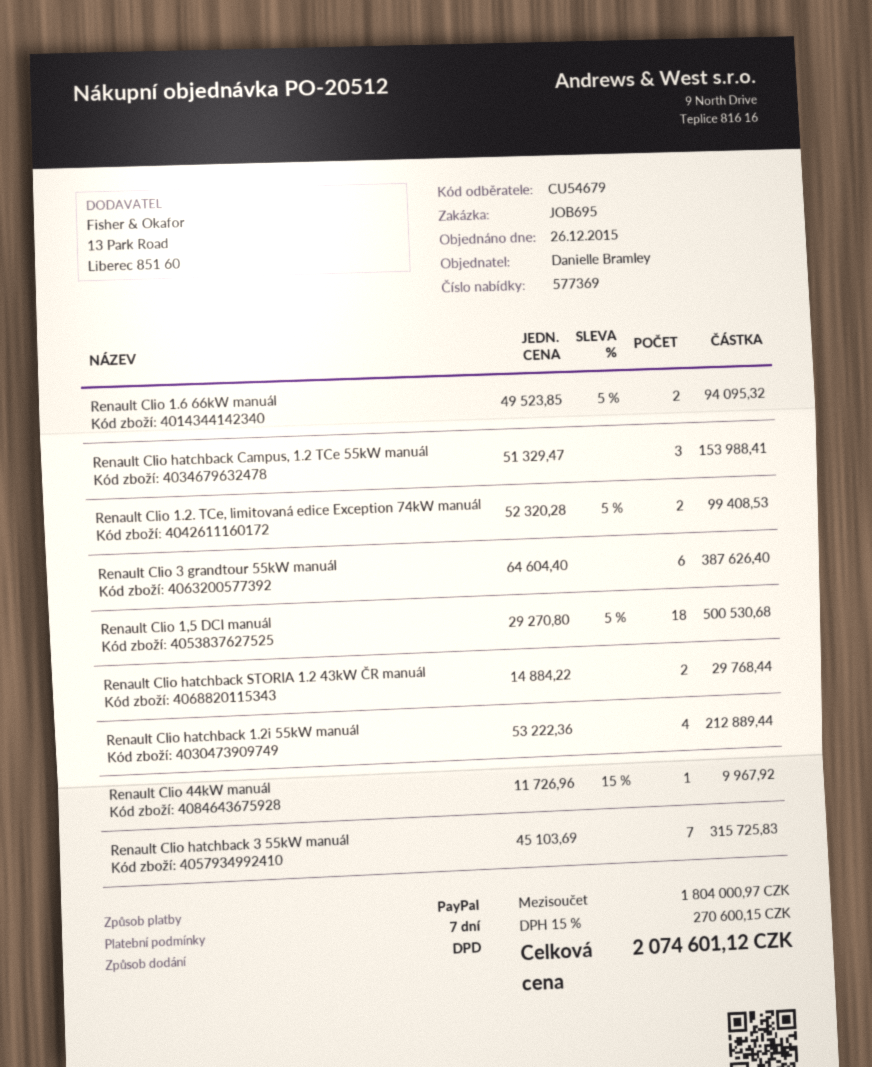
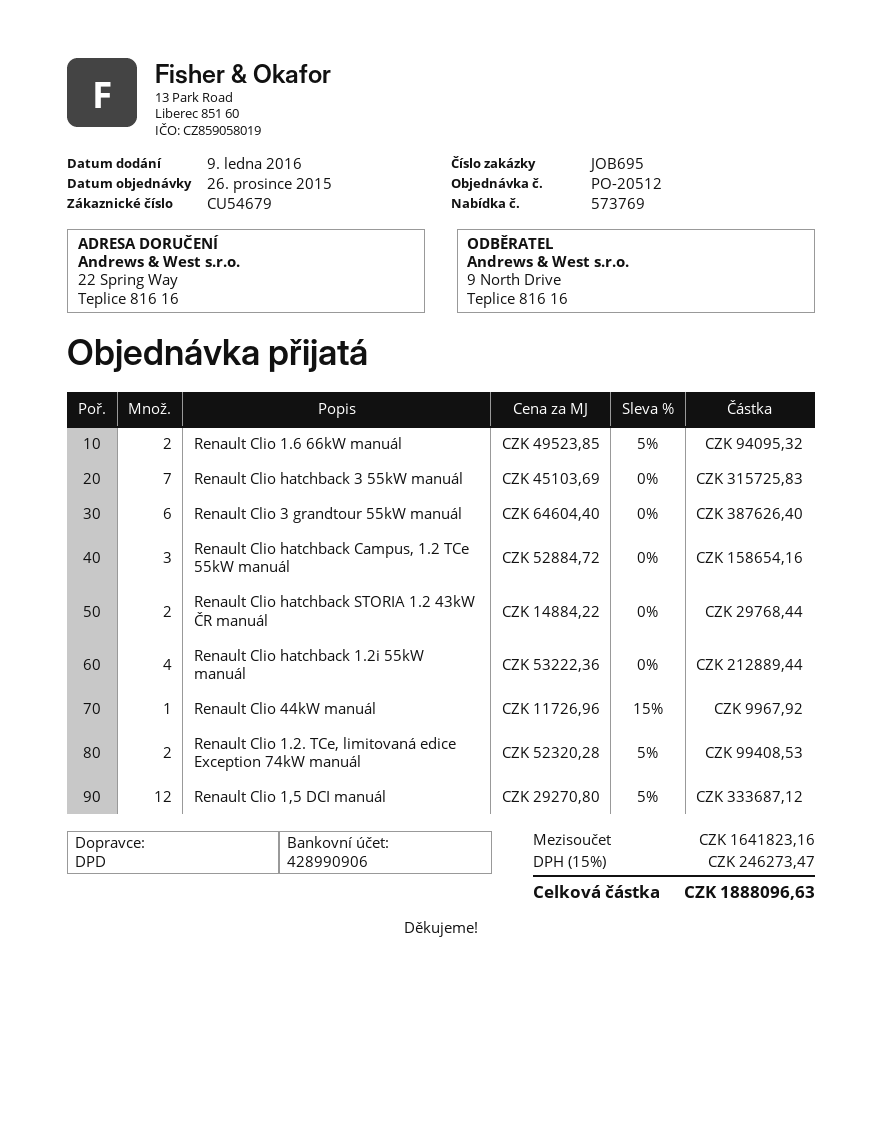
quote number: 577369 -> 573769
Renault Clio hatchback Campus, 1.2 TCe 55kW manuál: 3 x 51329.47 = 153988.41 -> 3 x 52884.72 = 158654.16
Renault Clio 1,5 DCI manuál: 18 x 29270.80 - 5% = 500530.68 -> 12 x 29270.80 - 5% = 333687.12
subtotal: 1804000.97 -> 1641823.16
tax: 15% = 270600.15 -> 15% = 246273.47
total: 2074601.12 -> 1888096.63

